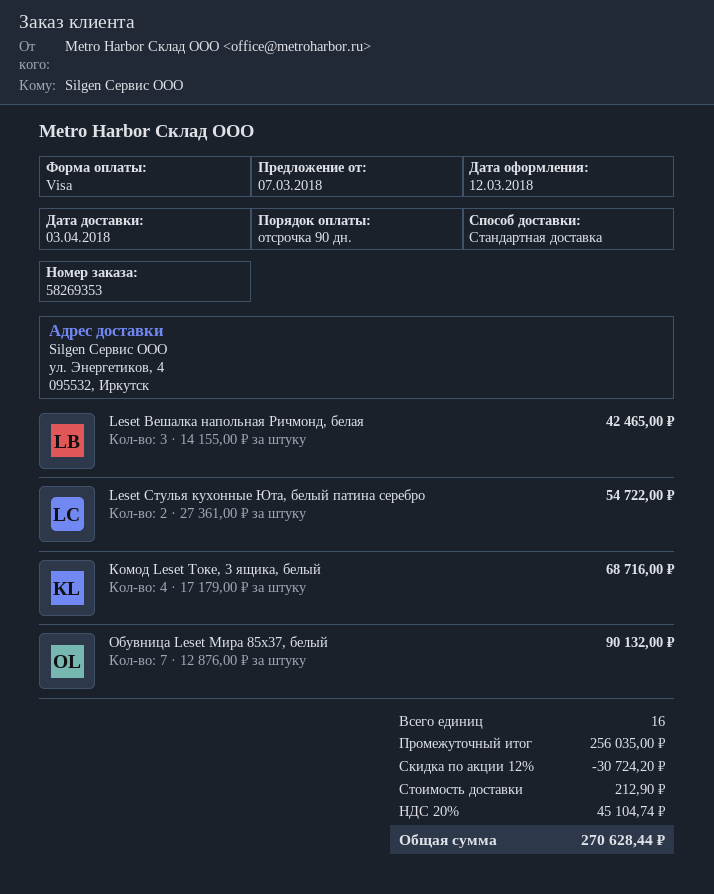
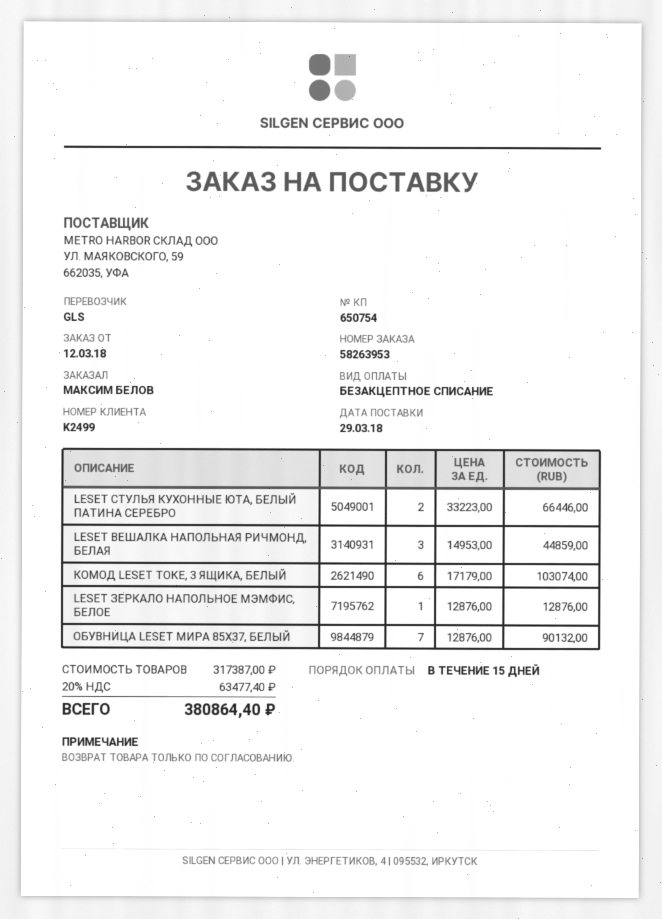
order number: 58269353 -> 58263953
delivery date: 2018-04-03 -> 2018-03-29
payment terms: 90 days -> 15 days
payment method: Visa -> direct debit
shipping method: standard -> GLS
Leset Вешалка напольная Ричмонд, белая: 3 x 14155.00 = 42465.00 -> 3 x 14953.00 = 44859.00
Leset Стулья кухонные Юта, белый патина серебро: 2 x 27361.00 = 54722.00 -> 2 x 33223.00 = 66446.00
Комод Leset Токе, 3 ящика, белый: 4 x 17179.00 = 68716.00 -> 6 x 17179.00 = 103074.00
LESET ЗЕРКАЛО НАПОЛЬНОЕ МЭМФИС, БЕЛОЕ: none -> 1 x 12876.00 = 12876.00
subtotal: 256035.00 -> 317387.00
discount: 12% = 30724.20 -> none
shipping: 212.90 -> none
tax: 20% = 45104.74 -> 20% = 63477.40
total: 270628.44 -> 380864.40

